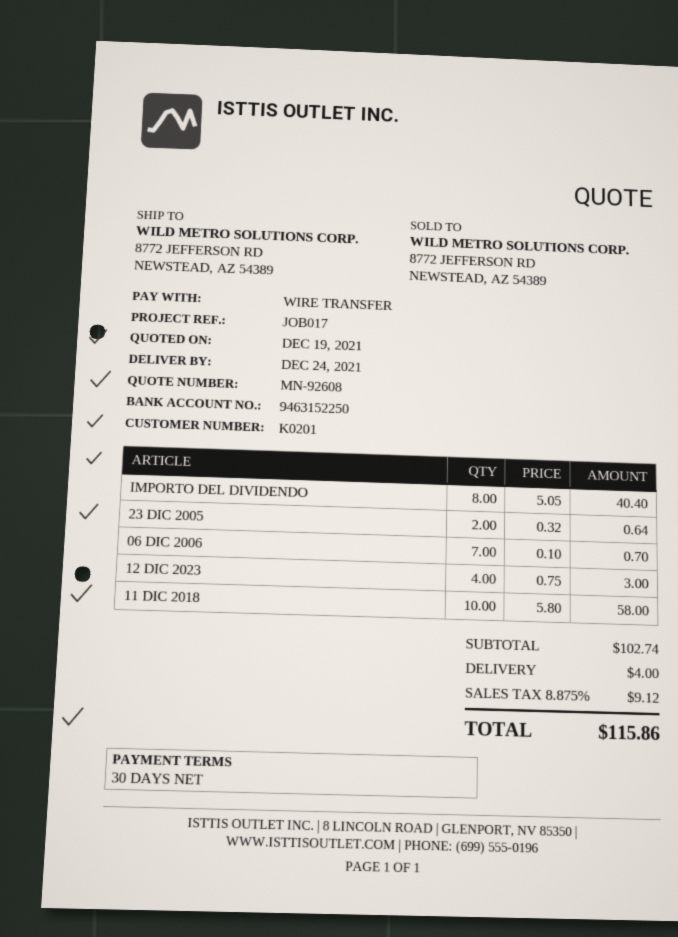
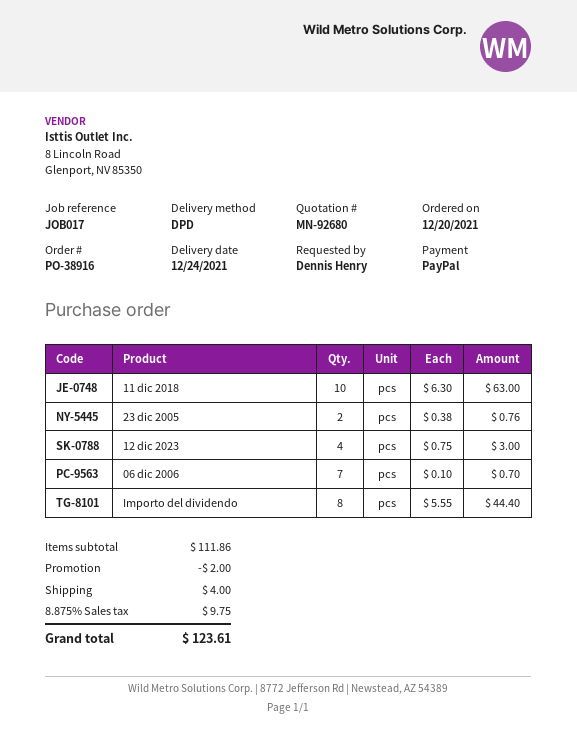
quote number: MN-92608 -> MN-92680
payment method: bank transfer -> PayPal
IMPORTO DEL DIVIDENDO: 8 x 5.05 = 40.40 -> 8 x 5.55 = 44.40
23 DIC 2005: 2 x 0.32 = 0.64 -> 2 x 0.38 = 0.76
11 DIC 2018: 10 x 5.80 = 58.00 -> 10 x 6.30 = 63.00
subtotal: 102.74 -> 111.86
discount: none -> 2.00
tax: 8.875% = 9.12 -> 8.875% = 9.75
total: 115.86 -> 123.61

